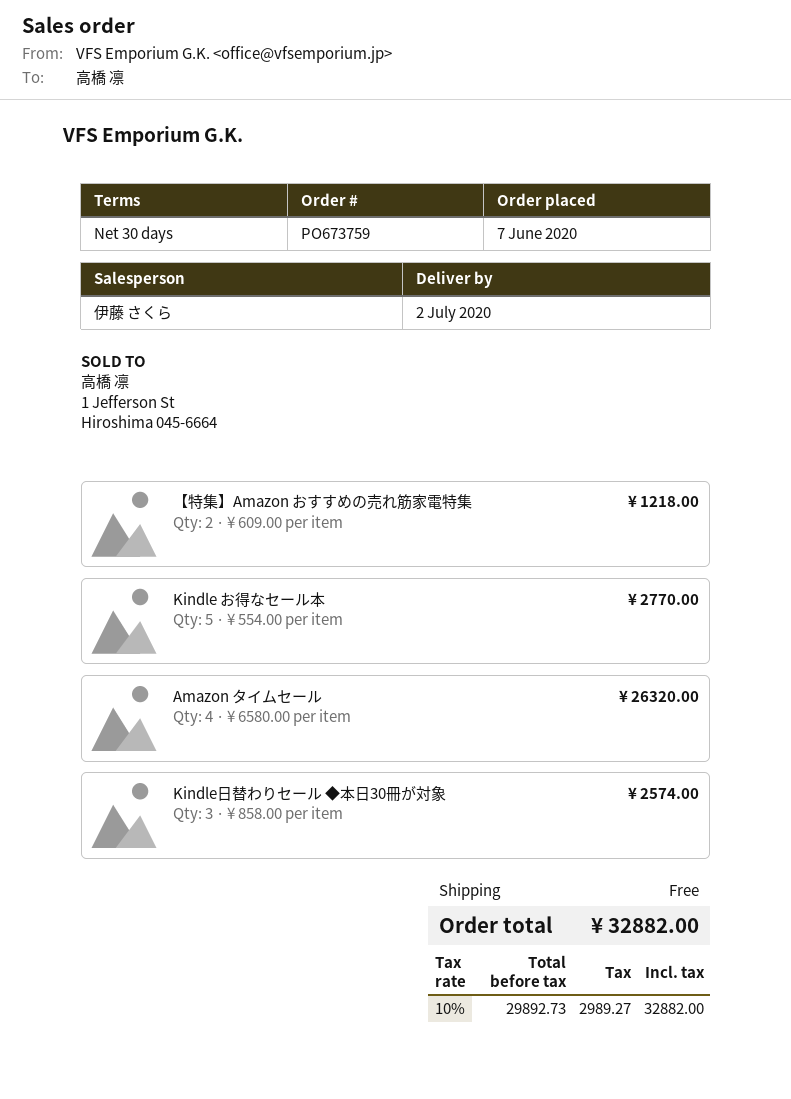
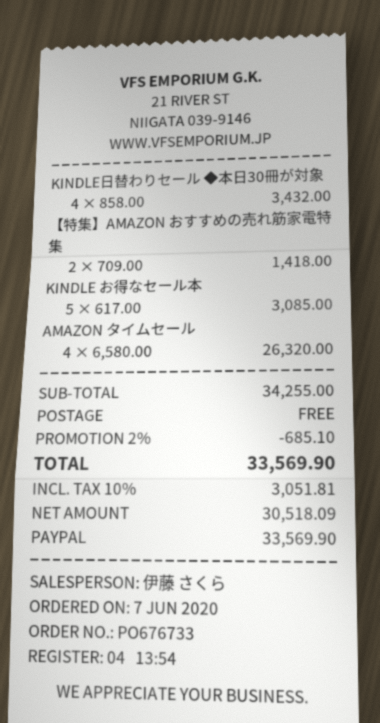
order number: PO673759 -> PO676733
【特集】Amazon おすすめの売れ筋家電特集: 2 x 609.00 = 1218.00 -> 2 x 709.00 = 1418.00
Kindle お得なセール本: 5 x 554.00 = 2770.00 -> 5 x 617.00 = 3085.00
Kindle日替わりセール ◆本日30冊が対象: 3 x 858.00 = 2574.00 -> 4 x 858.00 = 3432.00
discount: none -> 2% = 685.10
net: 29892.73 -> 30518.09
tax: 10% = 2989.27 -> 10% = 3051.81
total: 32882.00 -> 33569.90

